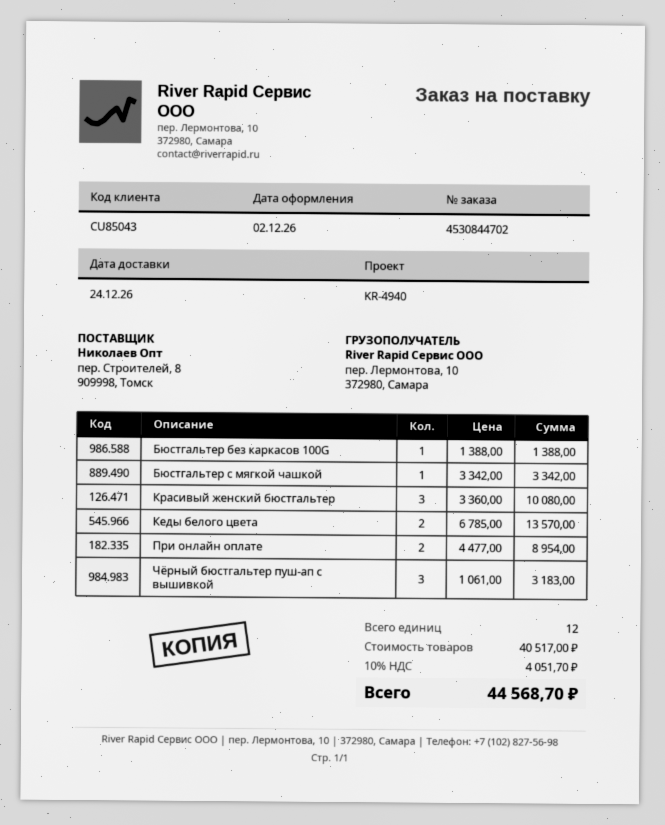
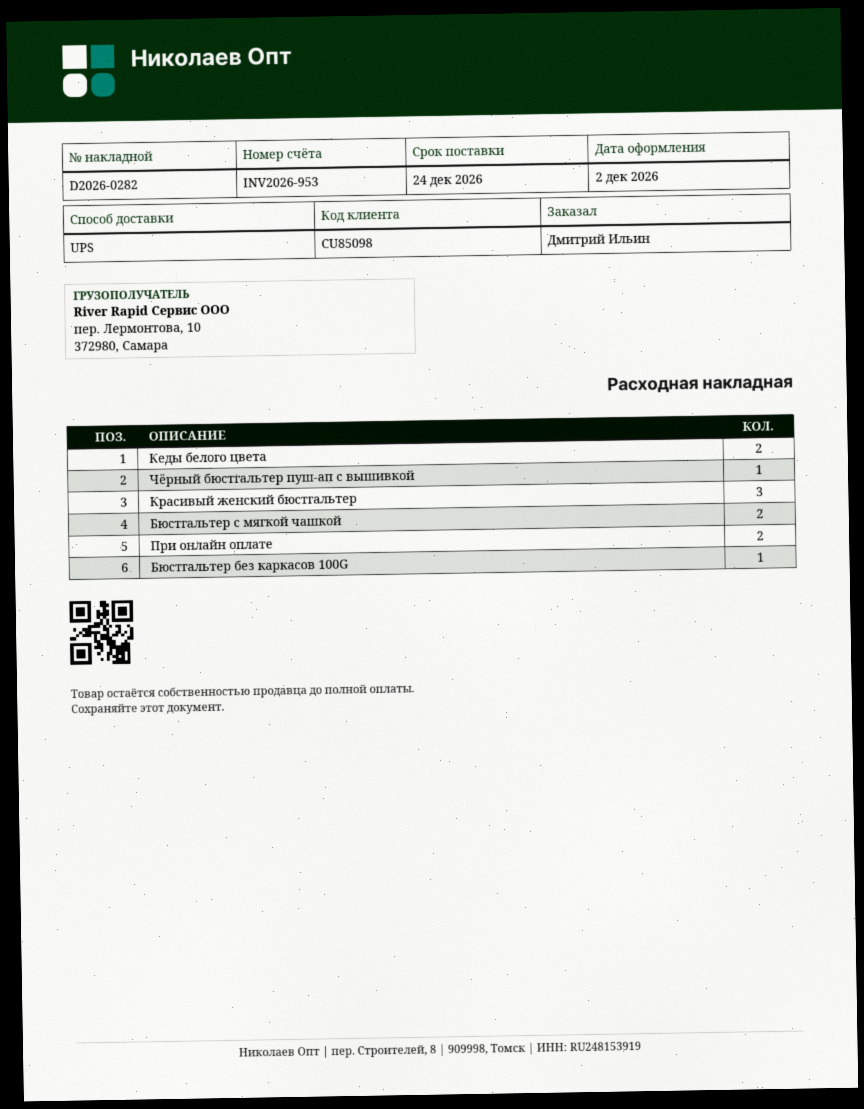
customer number: CU85043 -> CU85098
Бюстгальтер с мягкой чашкой: 1 -> 2
Чёрный бюстгальтер пуш-ап с вышивкой: 3 -> 1

